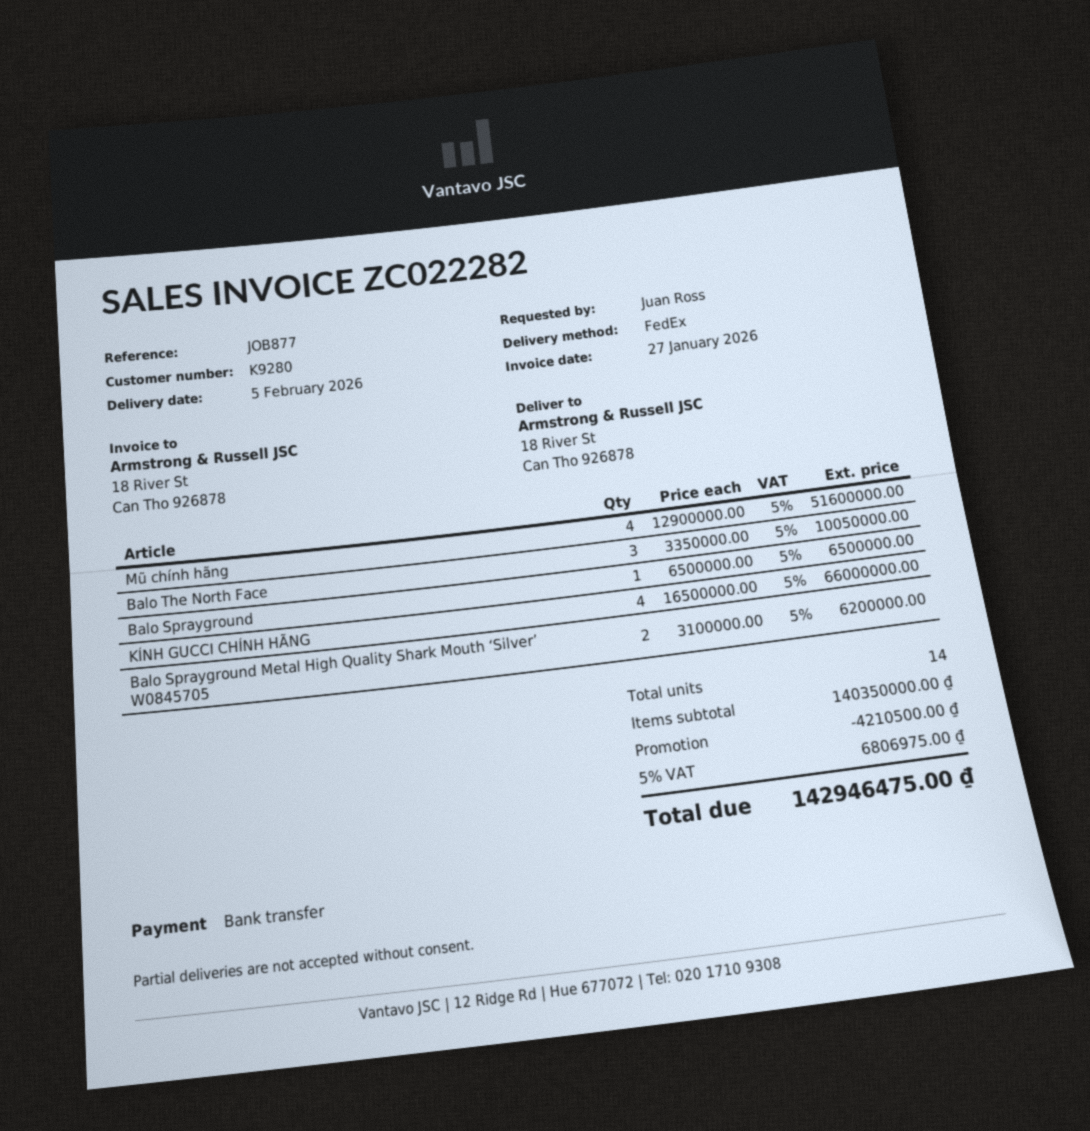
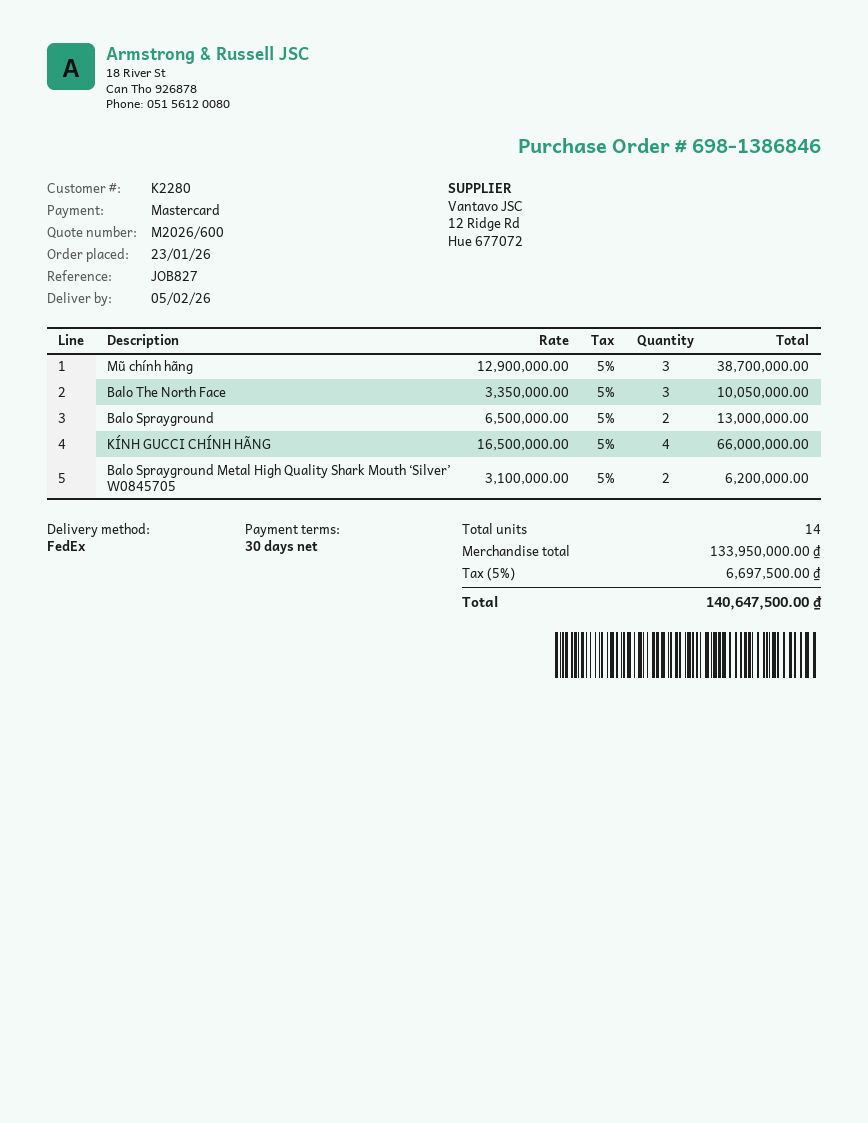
customer number: K9280 -> K2280
reference: JOB877 -> JOB827
payment method: bank transfer -> Mastercard
Mũ chính hãng: 4 x 12900000.00 = 51600000.00 -> 3 x 12900000.00 = 38700000.00
Balo Sprayground: 1 x 6500000.00 = 6500000.00 -> 2 x 6500000.00 = 13000000.00
subtotal: 140350000.00 -> 133950000.00
discount: 4210500.00 -> none
tax: 5% = 6806975.00 -> 5% = 6697500.00
total: 142946475.00 -> 140647500.00

